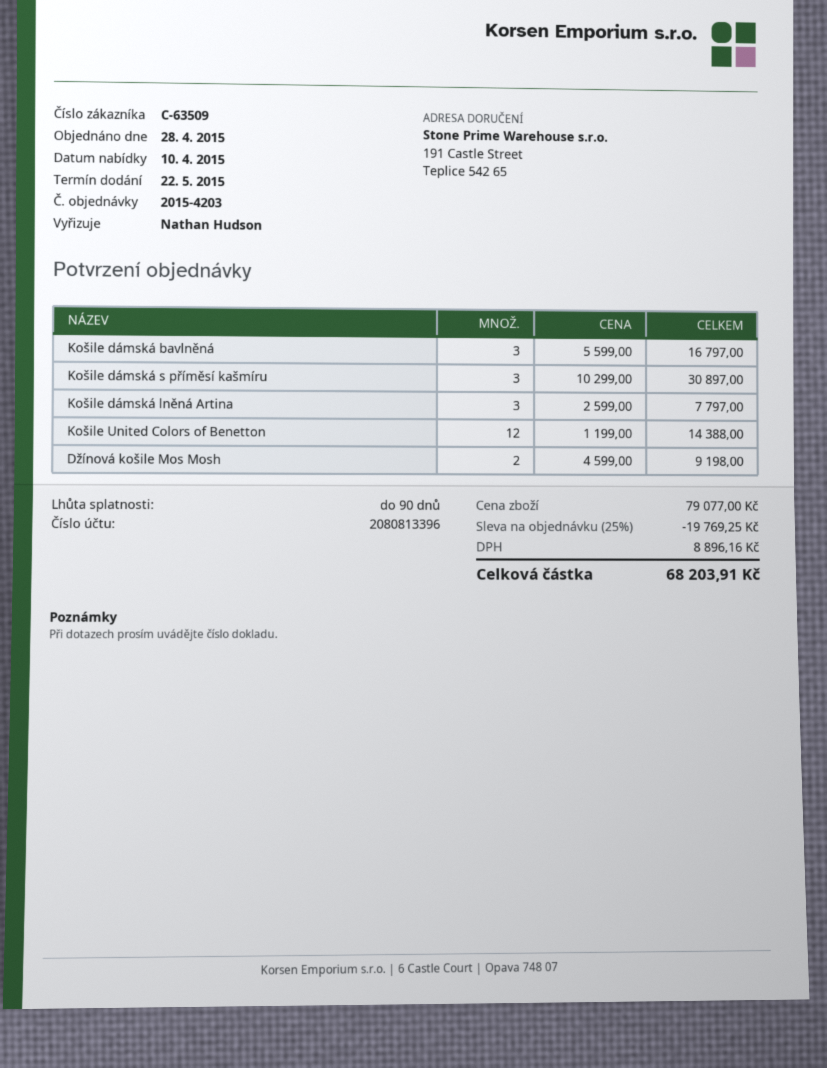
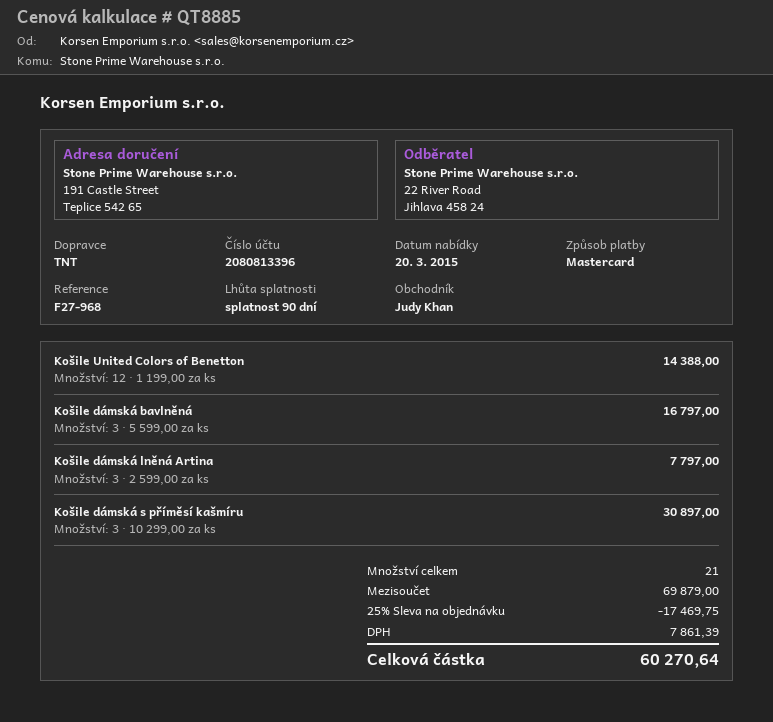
quote date: 2015-04-10 -> 2015-03-20
sales rep: Nathan Hudson -> Judy Khan
Džínová košile Mos Mosh: 2 x 4599.00 = 9198.00 -> none
subtotal: 79077.00 -> 69879.00
discount: 25% = 19769.25 -> 25% = 17469.75
tax: 8896.16 -> 7861.39
total: 68203.91 -> 60270.64

